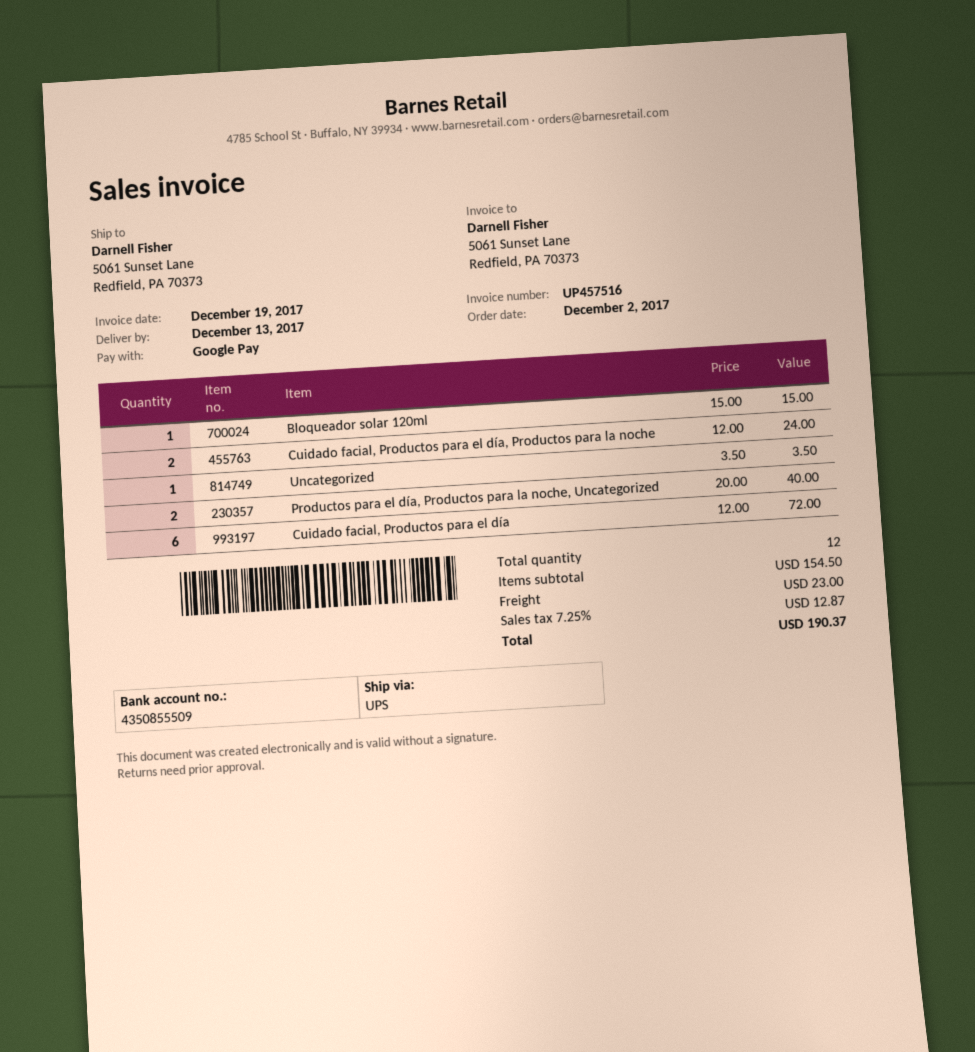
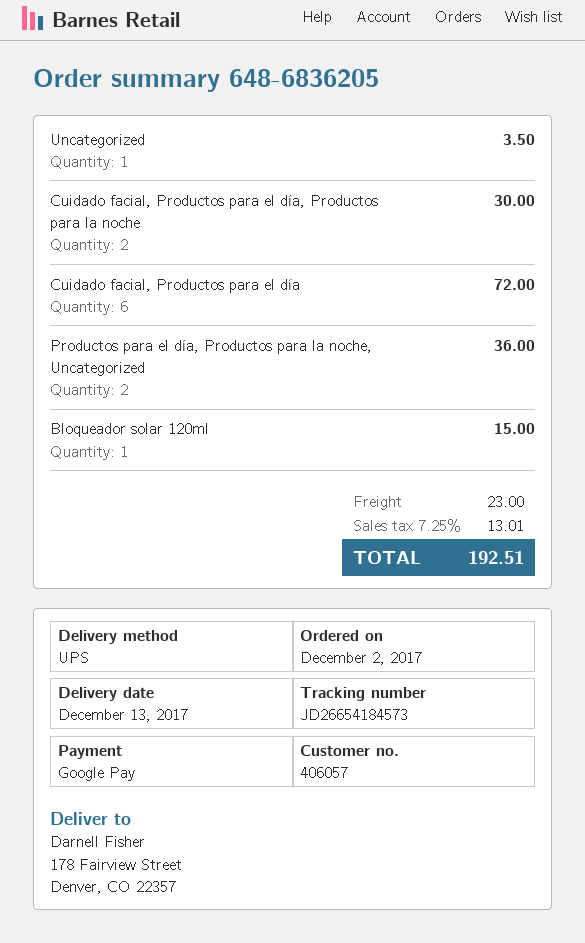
ship to: 5061 Sunset Lane, Redfield, PA 70373 -> 178 Fairview Street, Denver, CO 22357
Cuidado facial, Productos para el día, Productos para la noche: 2 for 24.00 -> 2 for 30.00
Productos para el día, Productos para la noche, Uncategorized: 2 for 40.00 -> 2 for 36.00
tax: 7.25% = 12.87 -> 7.25% = 13.01
total: 190.37 -> 192.51

